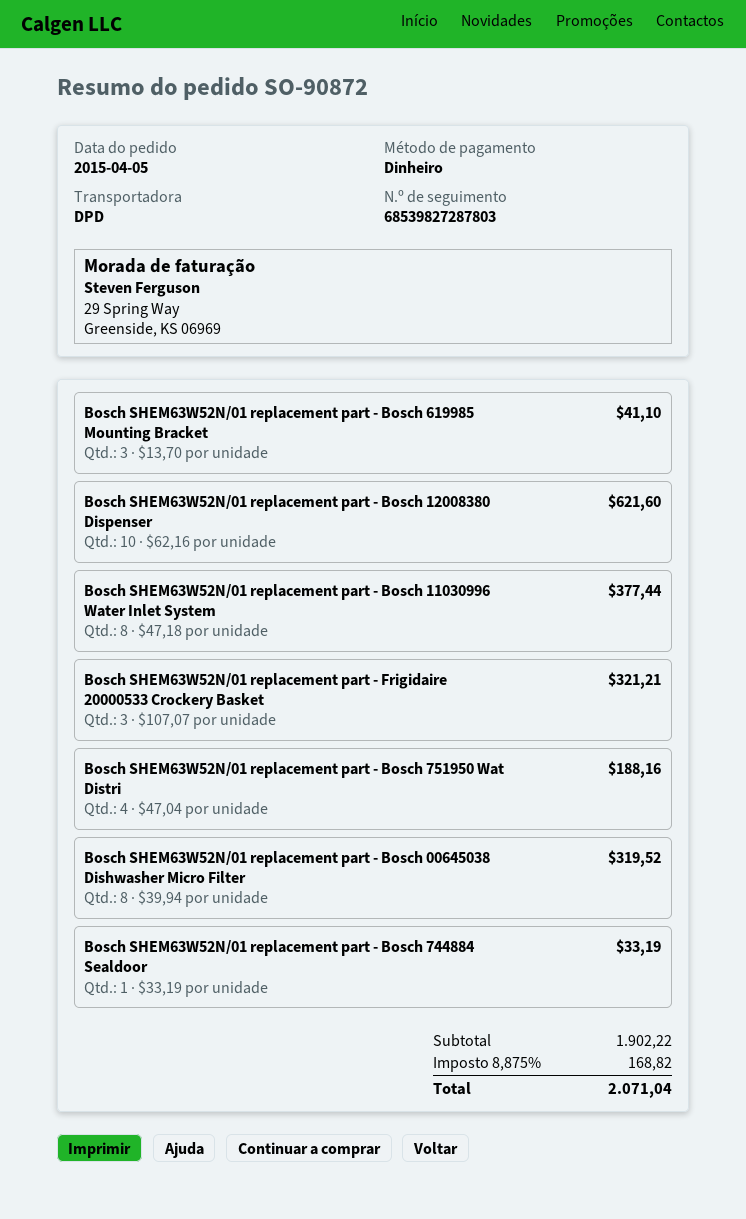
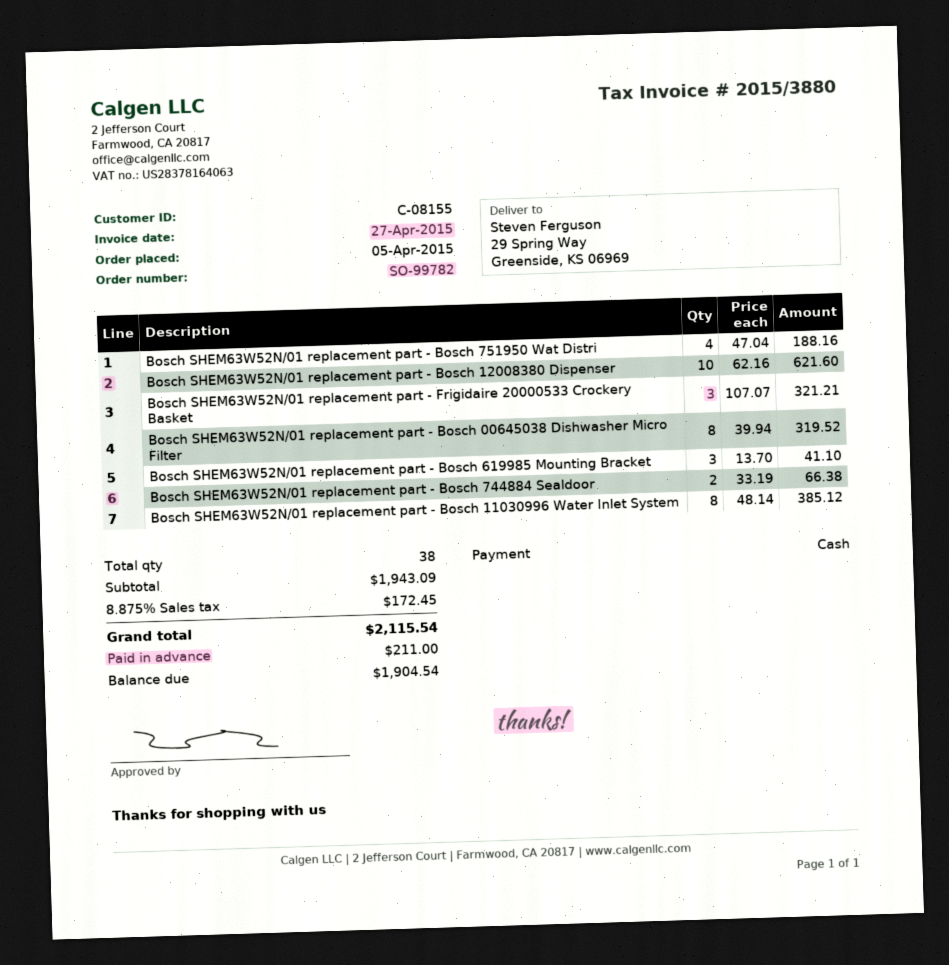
order number: SO-90872 -> SO-99782
Bosch SHEM63W52N/01 replacement part - Bosch 11030996 Water Inlet System: 8 x 47.18 = 377.44 -> 8 x 48.14 = 385.12
Bosch SHEM63W52N/01 replacement part - Bosch 744884 Sealdoor: 1 x 33.19 = 33.19 -> 2 x 33.19 = 66.38
subtotal: 1902.22 -> 1943.09
tax: 8.875% = 168.82 -> 8.875% = 172.45
total: 2071.04 -> 2115.54

